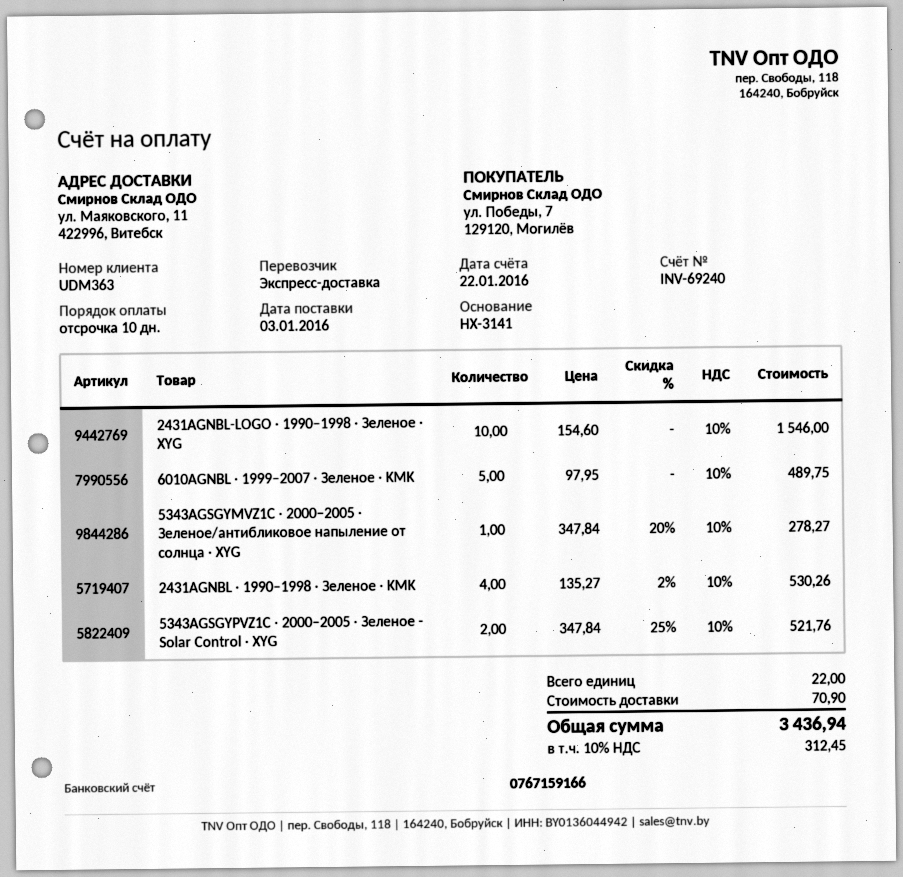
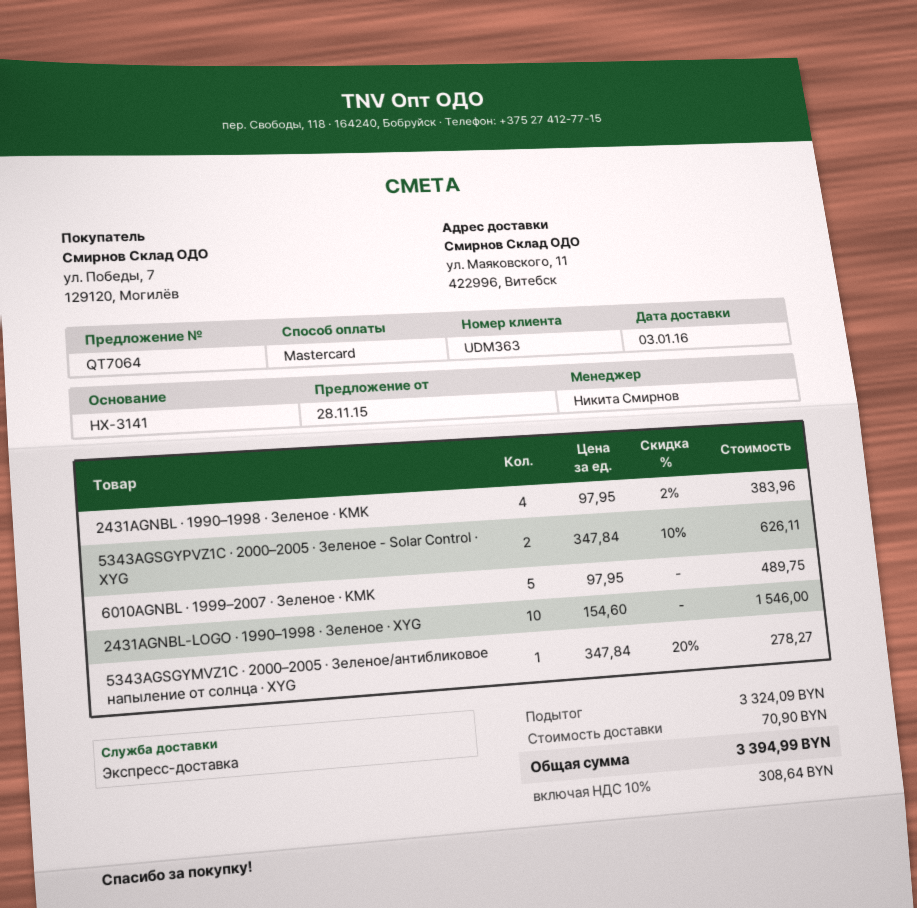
2431AGNBL · 1990–1998 · Зеленое · KMK: 4 x 135.27 - 2% = 530.26 -> 4 x 97.95 - 2% = 383.96
5343AGSGYPVZ1C · 2000–2005 · Зеленое - Solar Control · XYG: 2 x 347.84 - 25% = 521.76 -> 2 x 347.84 - 10% = 626.11
tax: 10% = 312.45 -> 10% = 308.64
total: 3436.94 -> 3394.99

